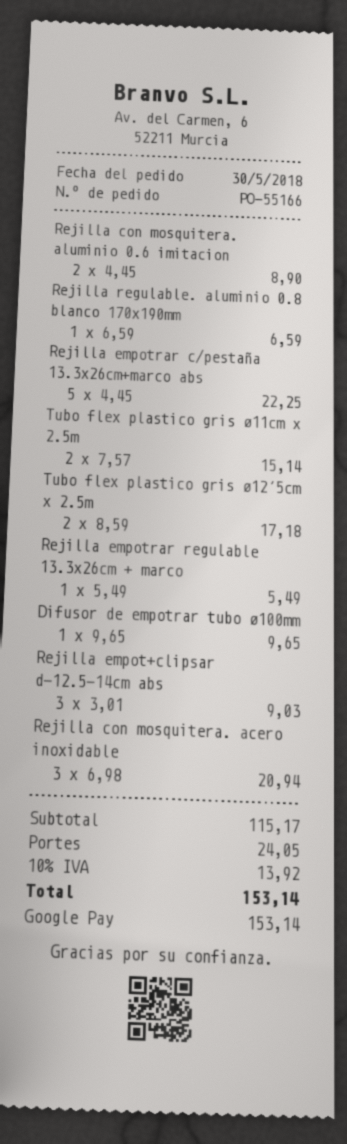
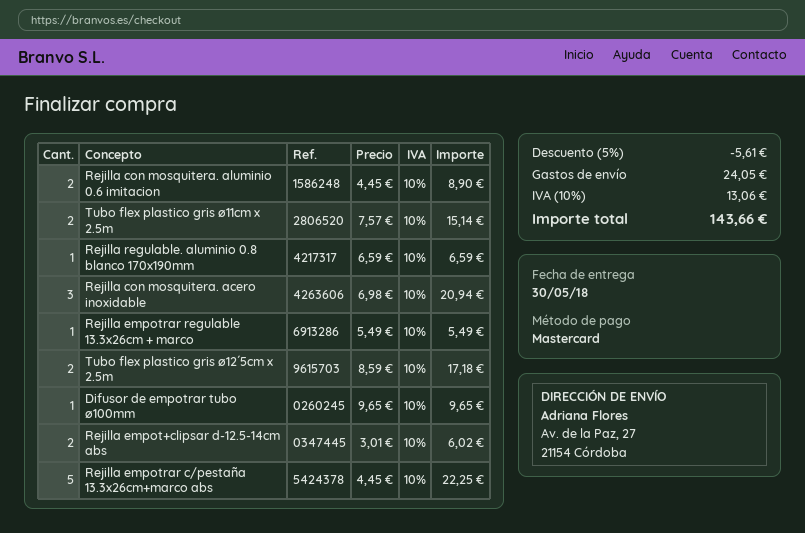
payment method: Google Pay -> Mastercard
Rejilla empot+clipsar d-12.5-14cm abs: 3 x 3.01 = 9.03 -> 2 x 3.01 = 6.02
discount: none -> 5% = 5.61
tax: 10% = 13.92 -> 10% = 13.06
total: 153.14 -> 143.66

